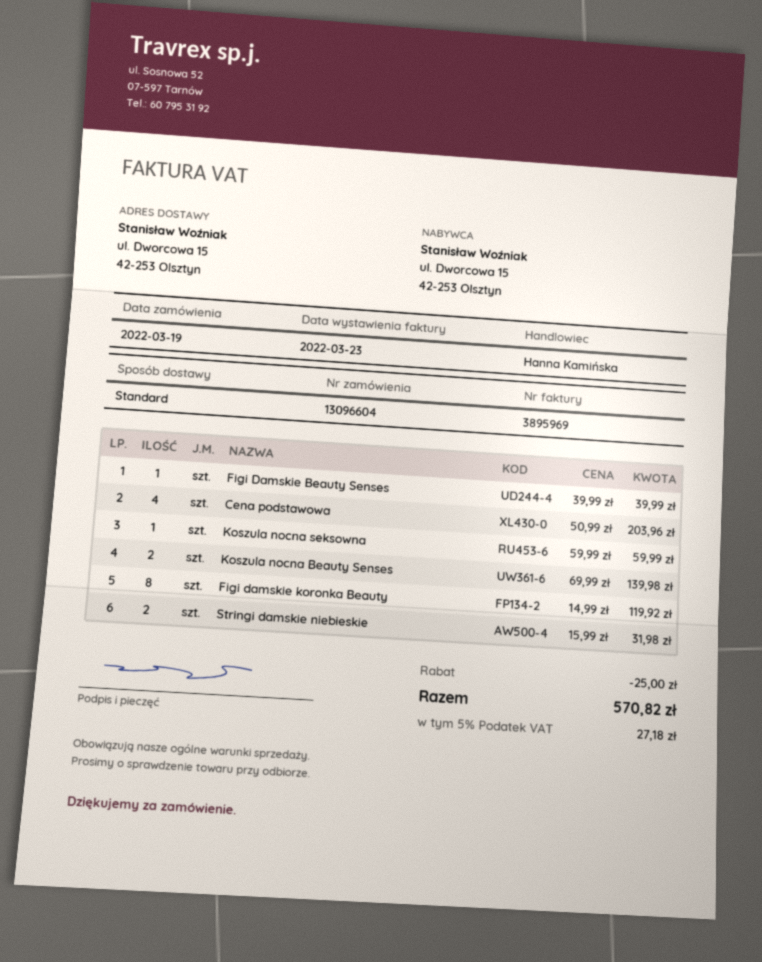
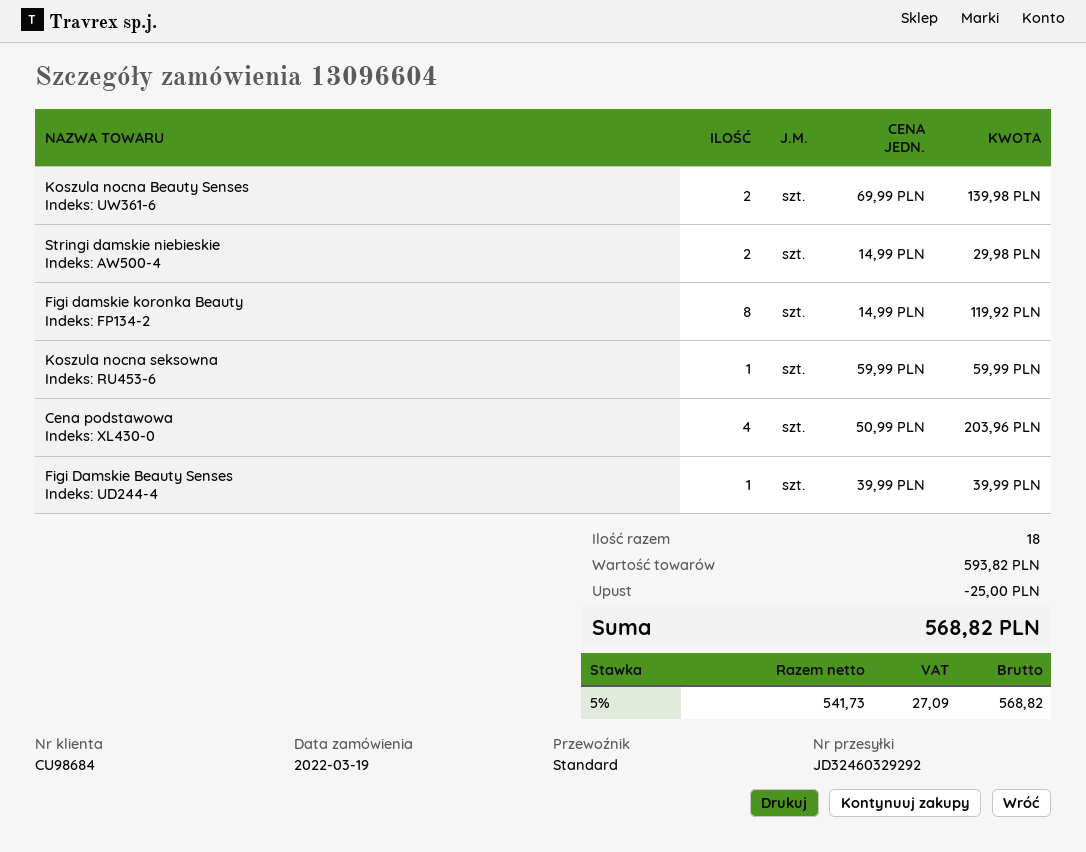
Stringi damskie niebieskie: 2 x 15.99 = 31.98 -> 2 x 14.99 = 29.98
tax: 5% = 27.18 -> 5% = 27.09
total: 570.82 -> 568.82

